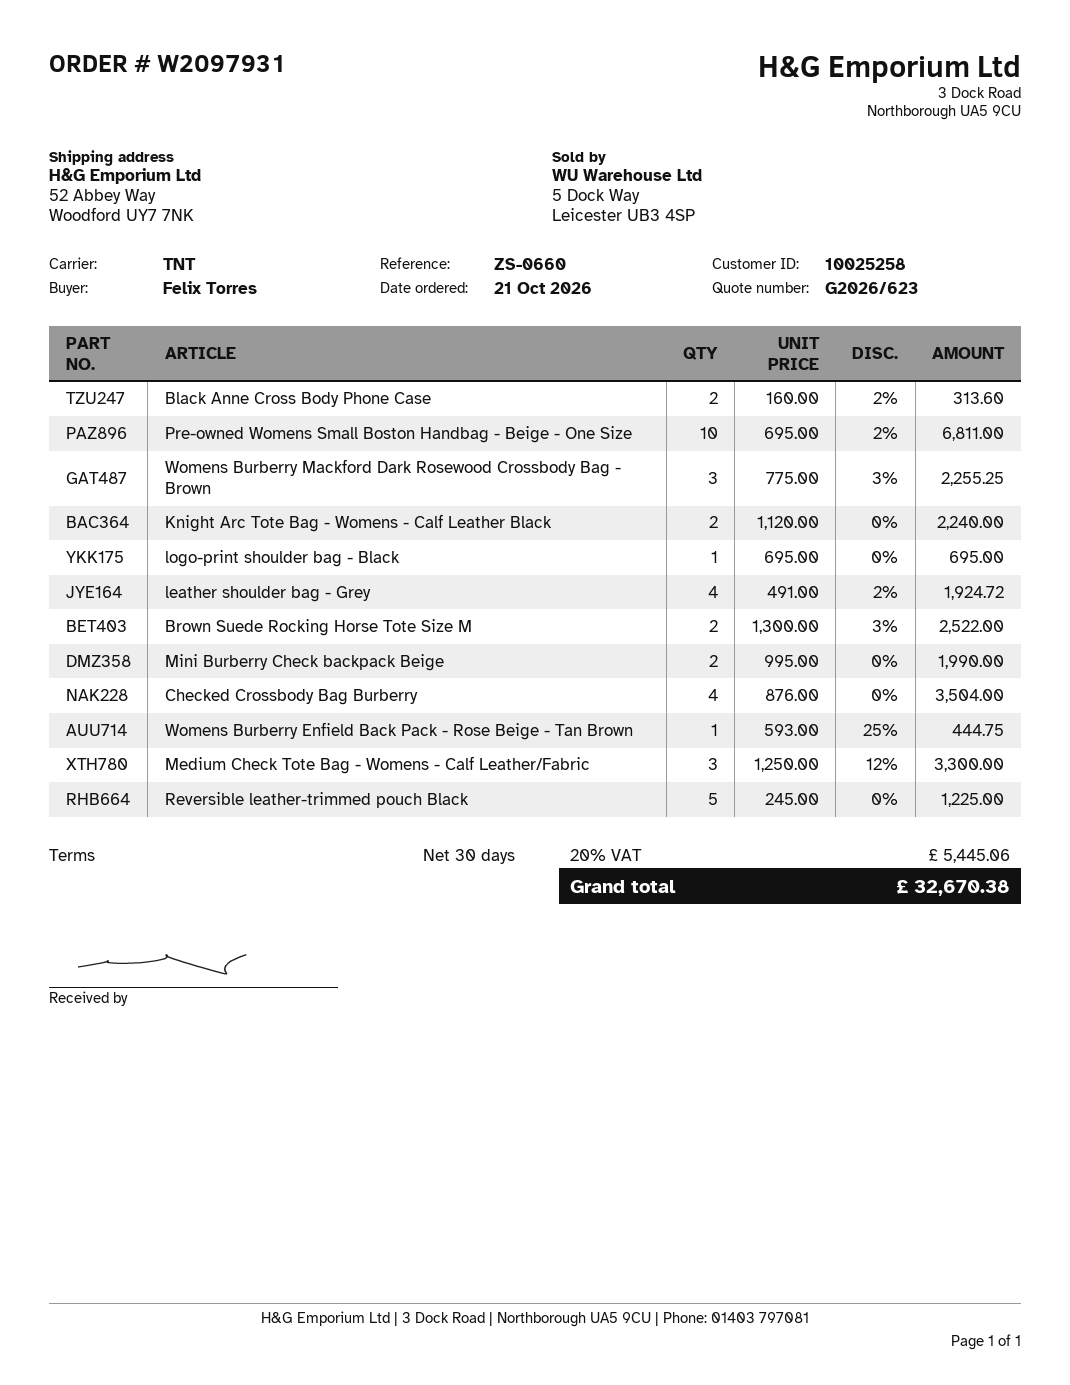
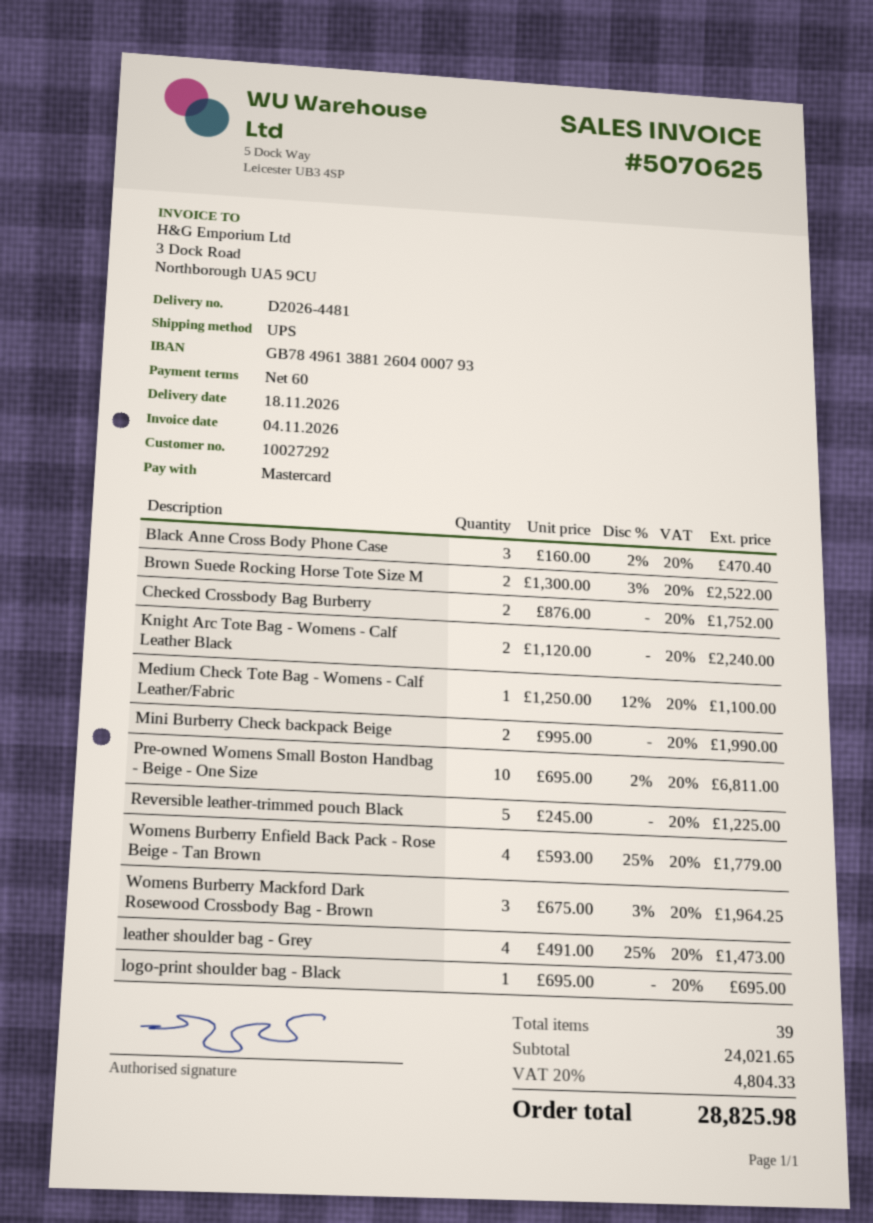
payment terms: 30 days -> 60 days
customer number: 10025258 -> 10027292
shipping method: TNT -> UPS
Black Anne Cross Body Phone Case: 2 x 160.00 - 2% = 313.60 -> 3 x 160.00 - 2% = 470.40
Womens Burberry Mackford Dark Rosewood Crossbody Bag - Brown: 3 x 775.00 - 3% = 2255.25 -> 3 x 675.00 - 3% = 1964.25
leather shoulder bag - Grey: 4 x 491.00 - 2% = 1924.72 -> 4 x 491.00 - 25% = 1473.00
Checked Crossbody Bag Burberry: 4 x 876.00 = 3504.00 -> 2 x 876.00 = 1752.00
Womens Burberry Enfield Back Pack - Rose Beige - Tan Brown: 1 x 593.00 - 25% = 444.75 -> 4 x 593.00 - 25% = 1779.00
Medium Check Tote Bag - Womens - Calf Leather/Fabric: 3 x 1250.00 - 12% = 3300.00 -> 1 x 1250.00 - 12% = 1100.00
tax: 20% = 5445.06 -> 20% = 4804.33
total: 32670.38 -> 28825.98

